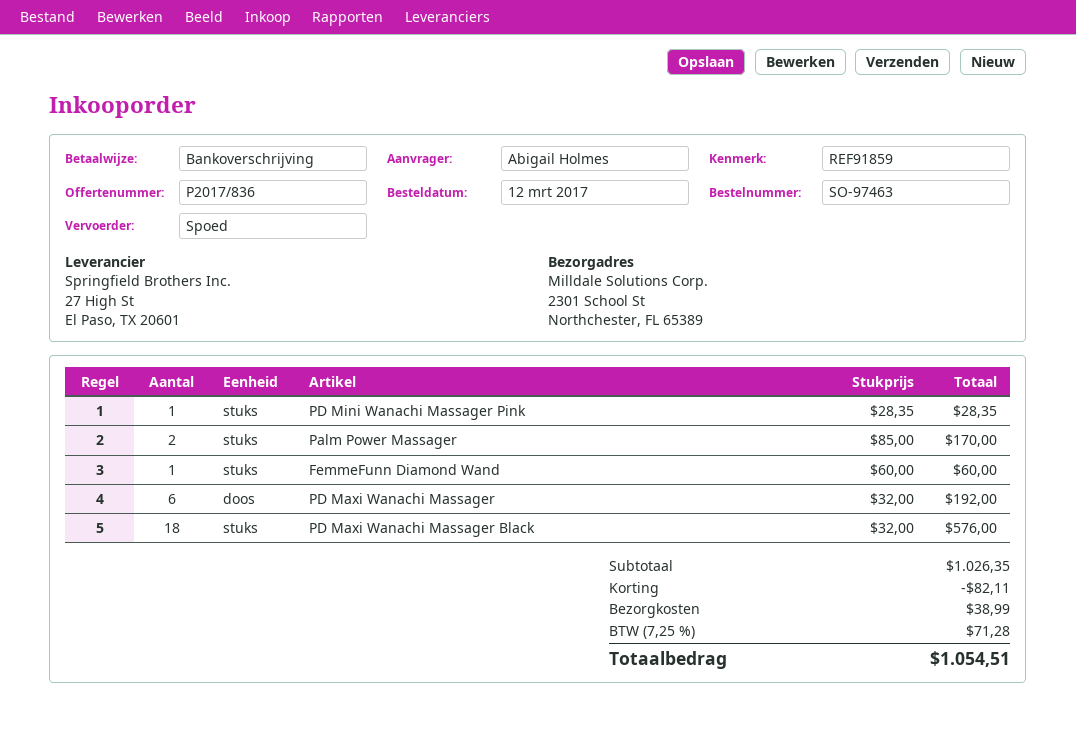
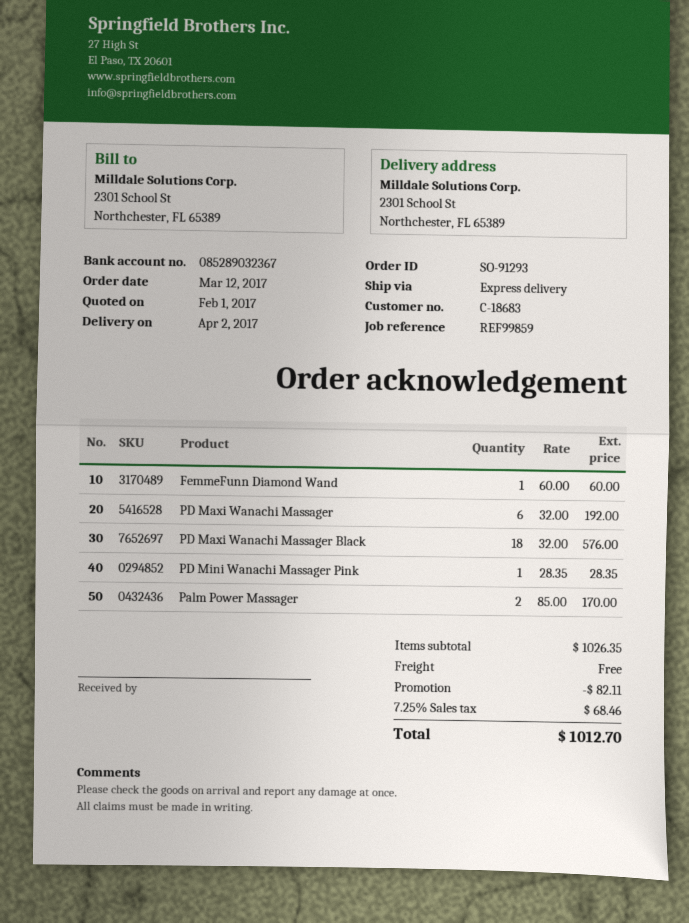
order number: SO-97463 -> SO-91293
reference: REF91859 -> REF99859
shipping: 38.99 -> 0.00
tax: 7.25% = 71.28 -> 7.25% = 68.46
total: 1054.51 -> 1012.70

